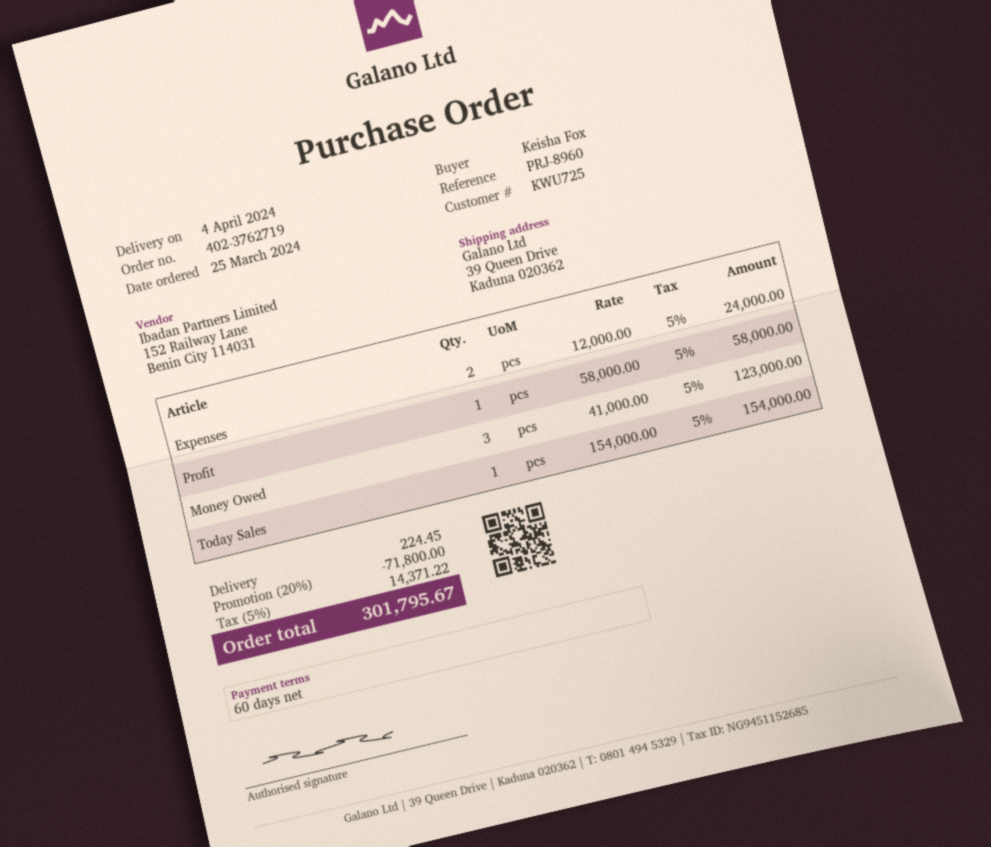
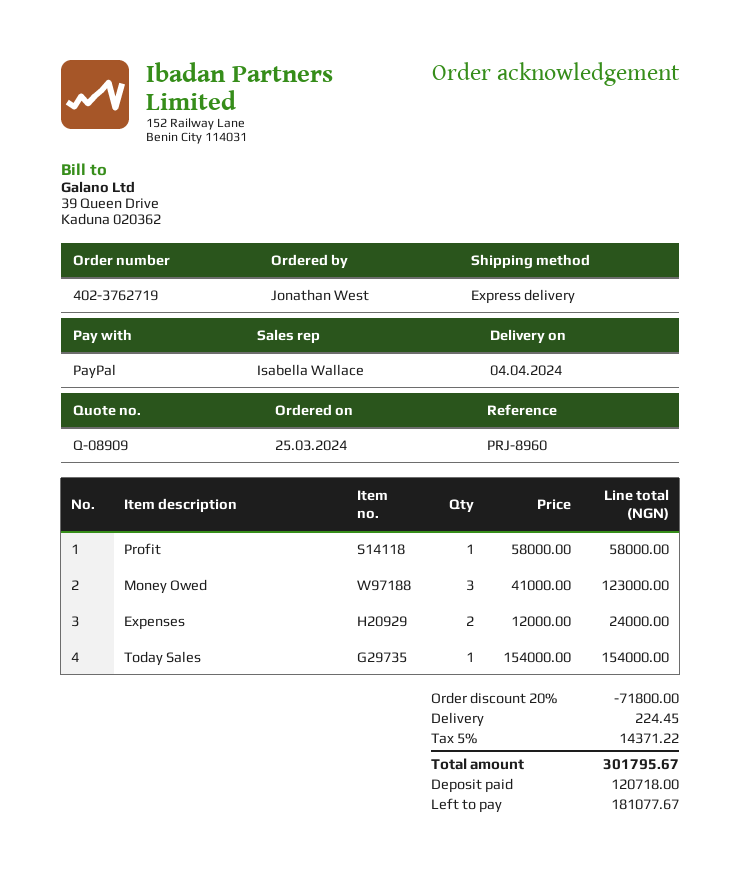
ordered by: Keisha Fox -> Jonathan West

